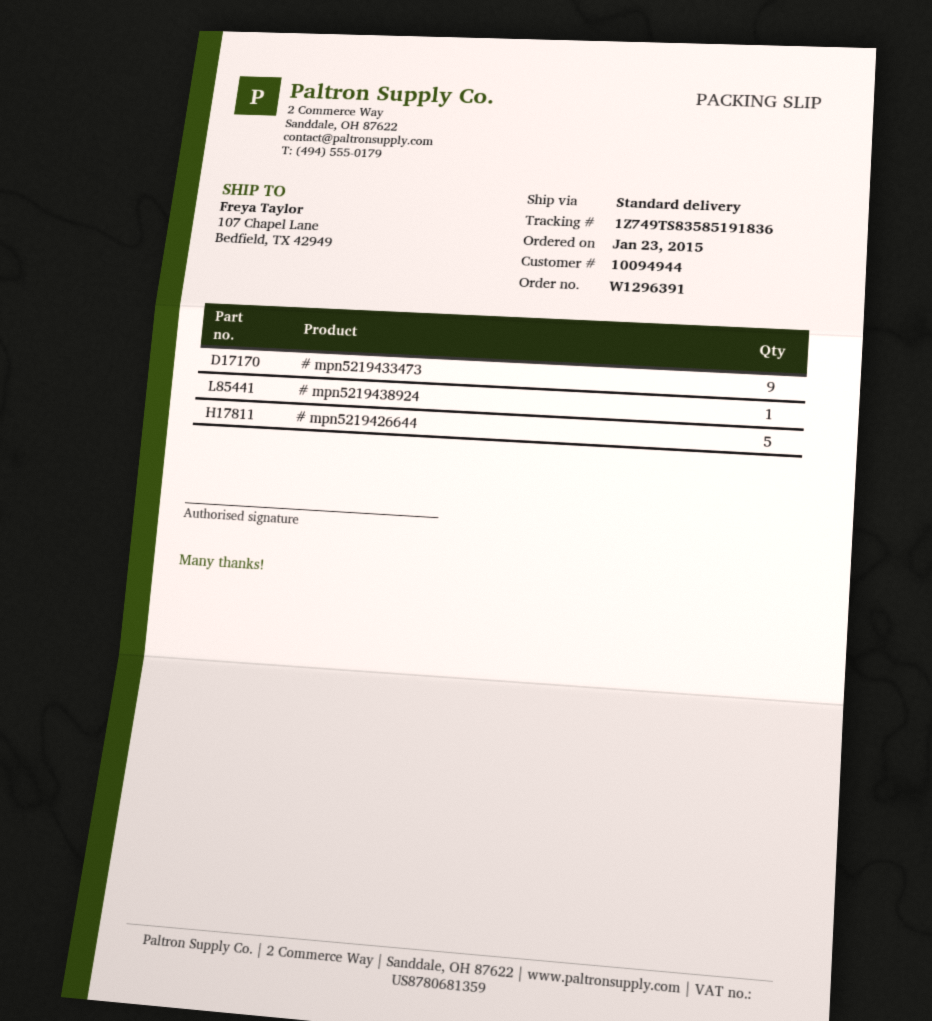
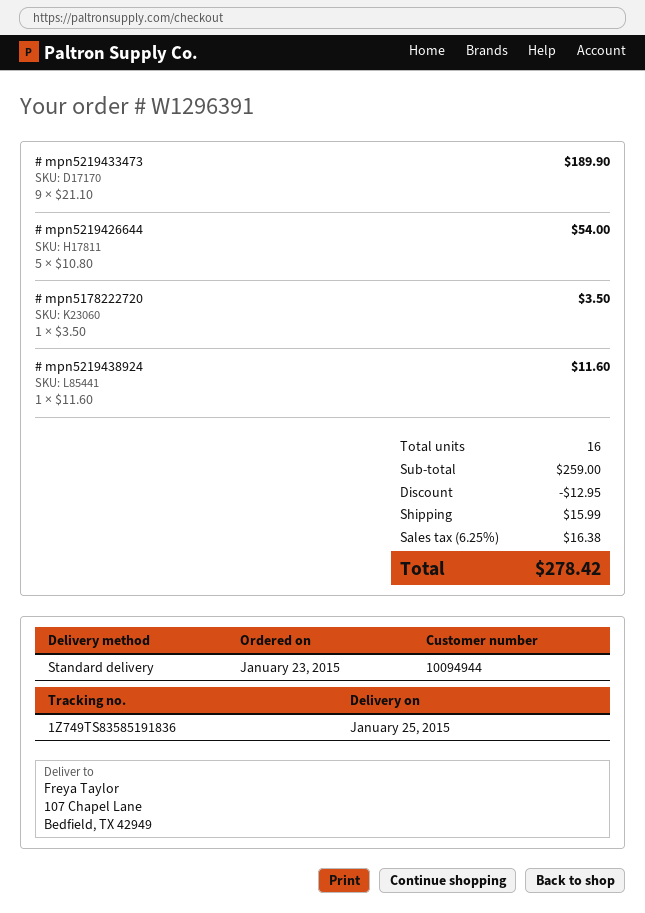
# mpn5178222720: none -> 1

